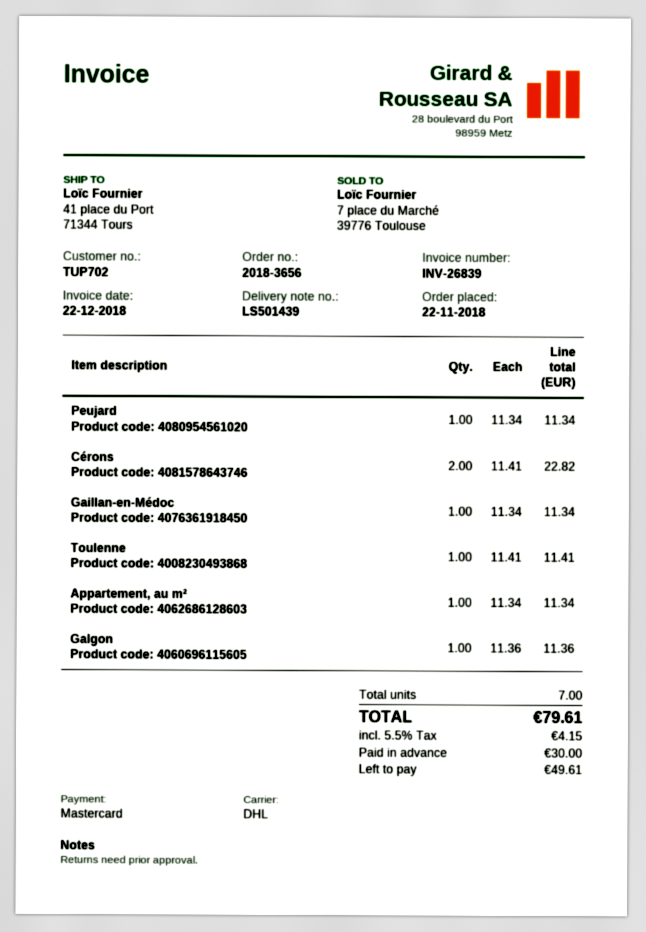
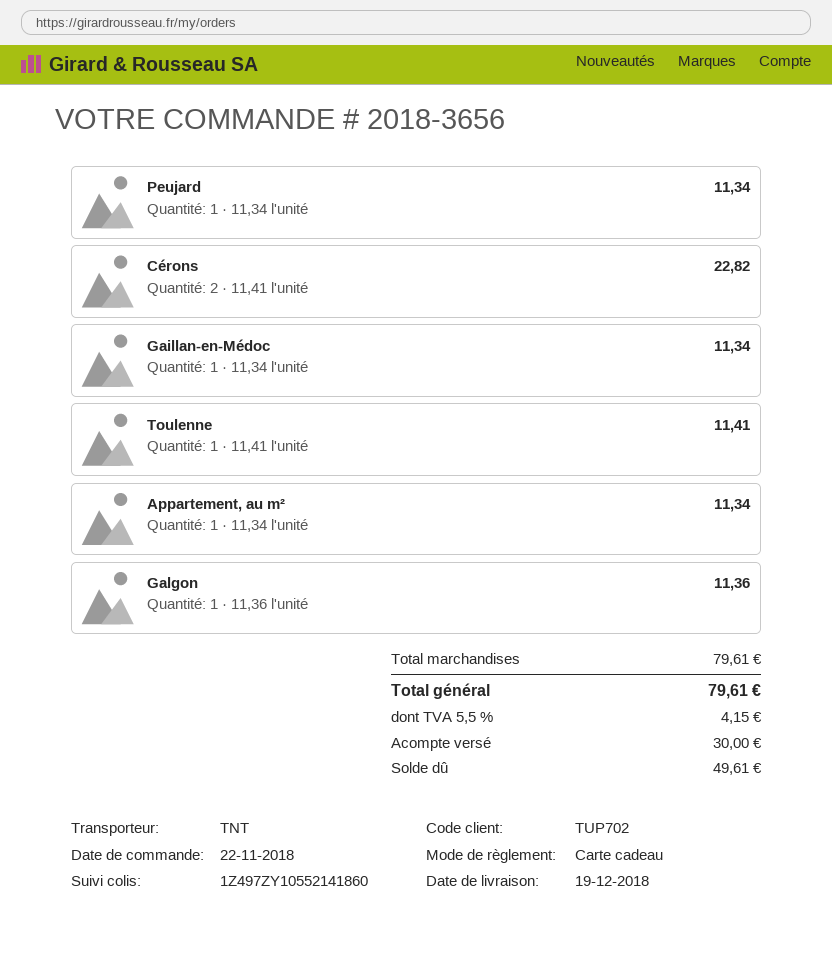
payment method: Mastercard -> gift card
shipping method: DHL -> TNT

